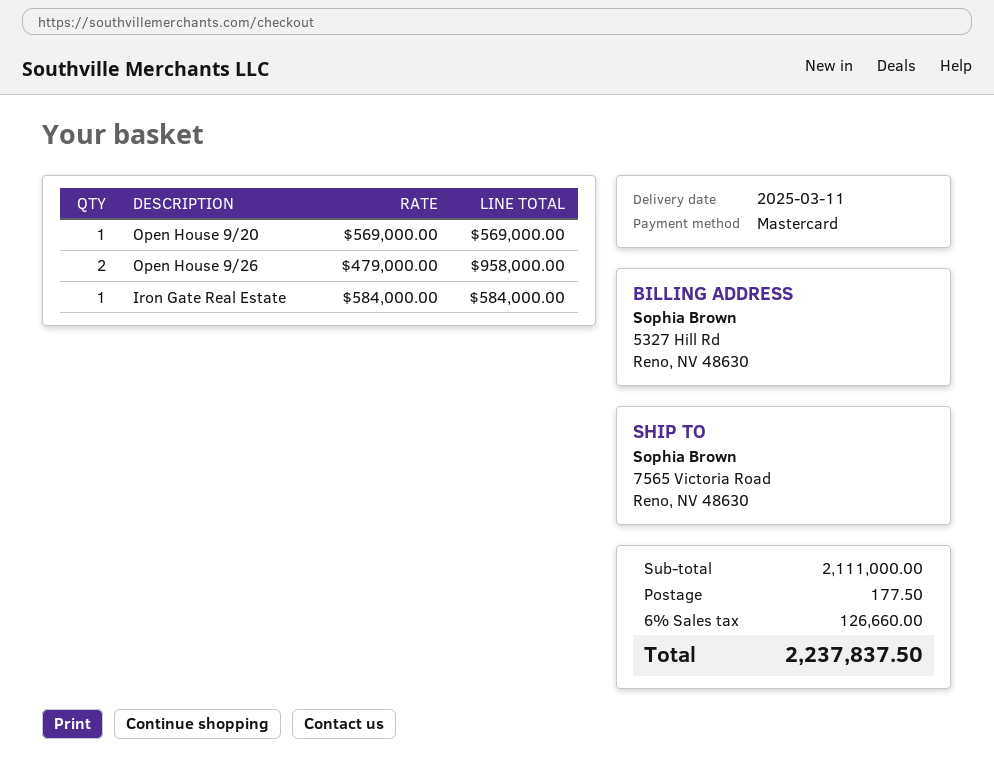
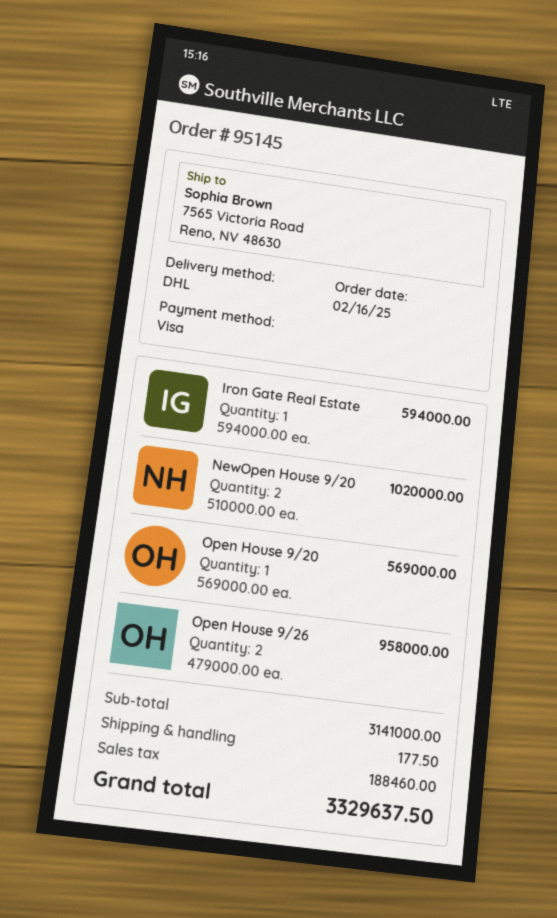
payment method: Mastercard -> Visa
Iron Gate Real Estate: 1 x 584000.00 = 584000.00 -> 1 x 594000.00 = 594000.00
NewOpen House 9/20: none -> 2 x 510000.00 = 1020000.00
subtotal: 2111000.00 -> 3141000.00
tax: 126660.00 -> 188460.00
total: 2237837.50 -> 3329637.50

